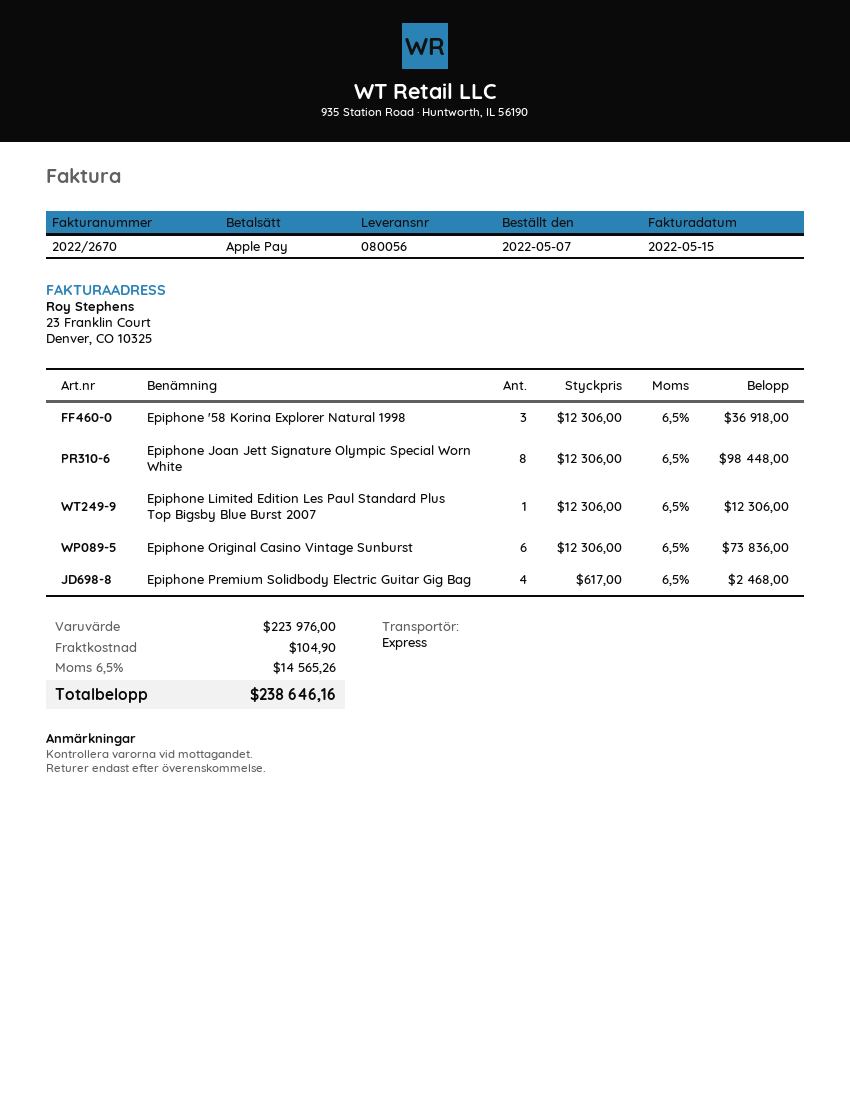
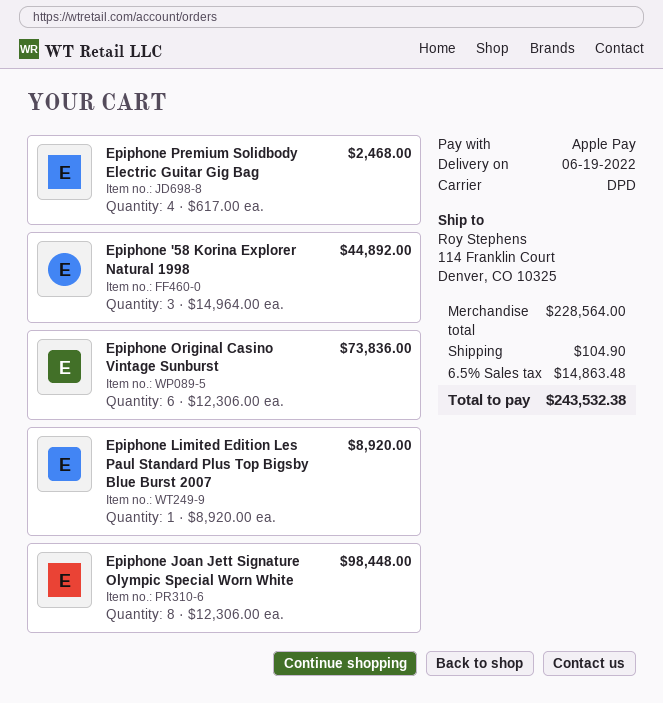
shipping method: express -> DPD
Epiphone '58 Korina Explorer Natural 1998: 3 x 12306.00 = 36918.00 -> 3 x 14964.00 = 44892.00
Epiphone Limited Edition Les Paul Standard Plus Top Bigsby Blue Burst 2007: 1 x 12306.00 = 12306.00 -> 1 x 8920.00 = 8920.00
subtotal: 223976.00 -> 228564.00
tax: 6.5% = 14565.26 -> 6.5% = 14863.48
total: 238646.16 -> 243532.38

